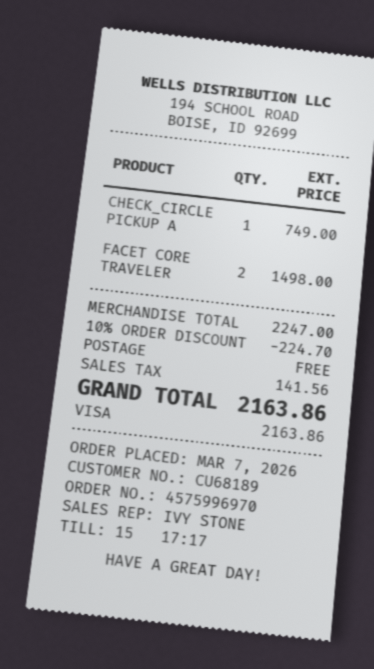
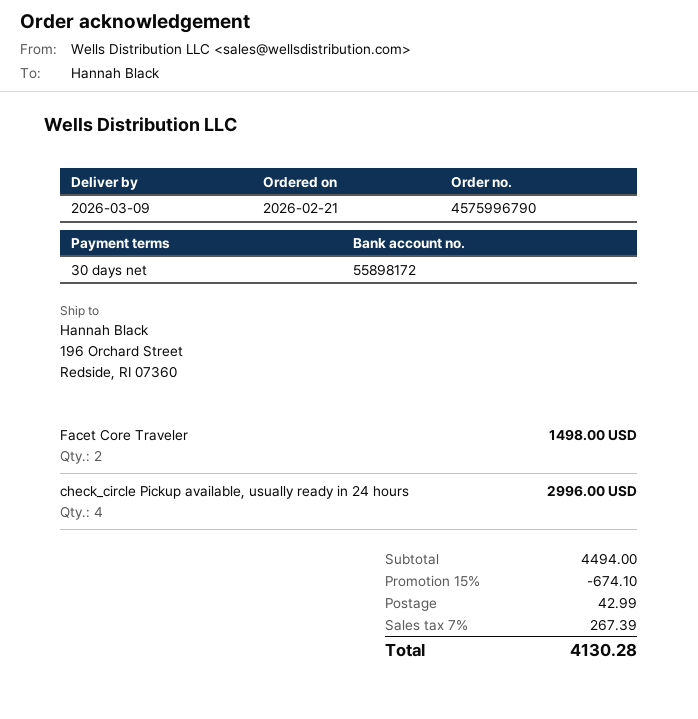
order number: 4575996970 -> 4575996790
order date: 2026-03-07 -> 2026-02-21
CHECK_CIRCLE PICKUP A: 1 for 749.00 -> 4 for 2996.00
subtotal: 2247.00 -> 4494.00
discount: 10% = 224.70 -> 15% = 674.10
shipping: 0.00 -> 42.99
tax: 141.56 -> 267.39
total: 2163.86 -> 4130.28

